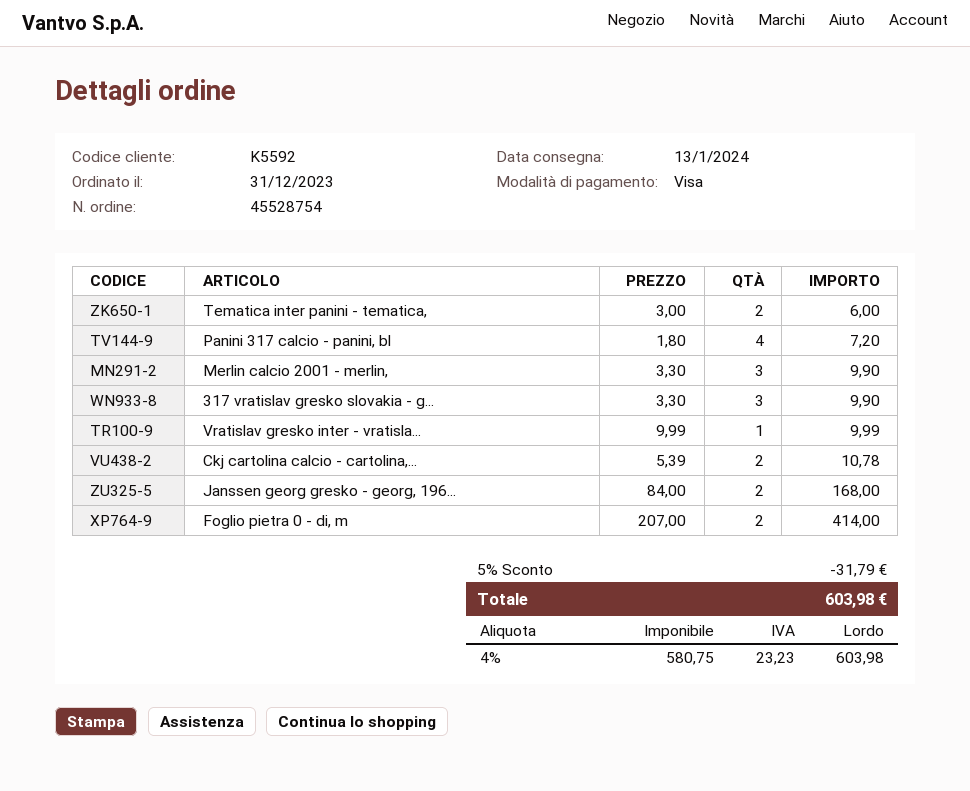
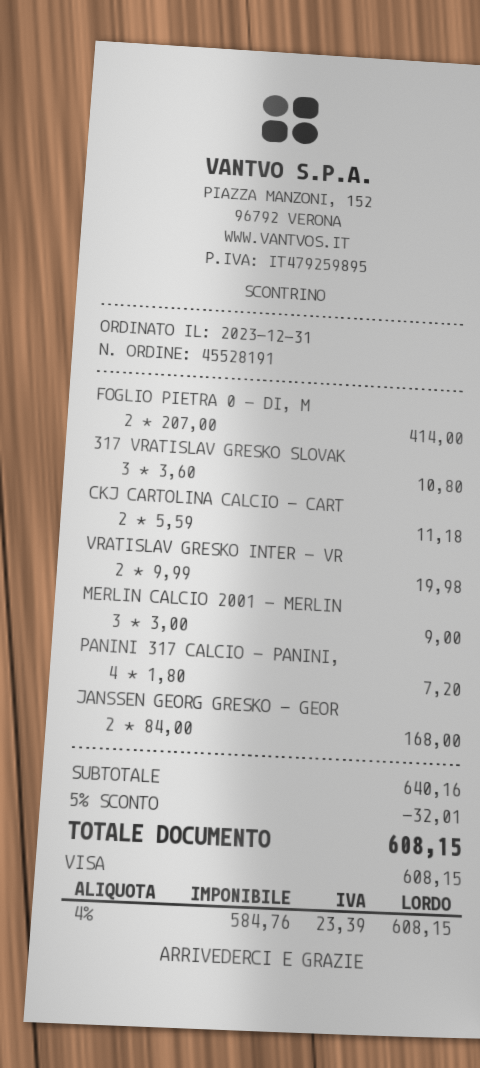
order number: 45528754 -> 45528191
Tematica inter panini - tematica,: 2 x 3.00 = 6.00 -> none
Merlin calcio 2001 - merlin,: 3 x 3.30 = 9.90 -> 3 x 3.00 = 9.00
317 vratislav gresko slovakia - g...: 3 x 3.30 = 9.90 -> 3 x 3.60 = 10.80
Vratislav gresko inter - vratisla...: 1 x 9.99 = 9.99 -> 2 x 9.99 = 19.98
Ckj cartolina calcio - cartolina,...: 2 x 5.39 = 10.78 -> 2 x 5.59 = 11.18
discount: 5% = 31.79 -> 5% = 32.01
net: 580.75 -> 584.76
tax: 4% = 23.23 -> 4% = 23.39
total: 603.98 -> 608.15

